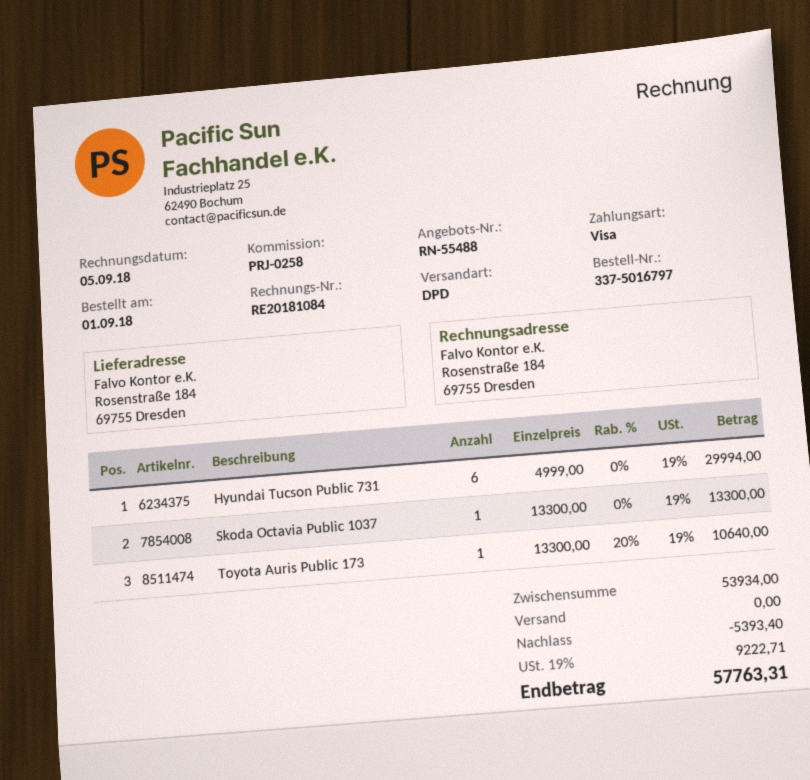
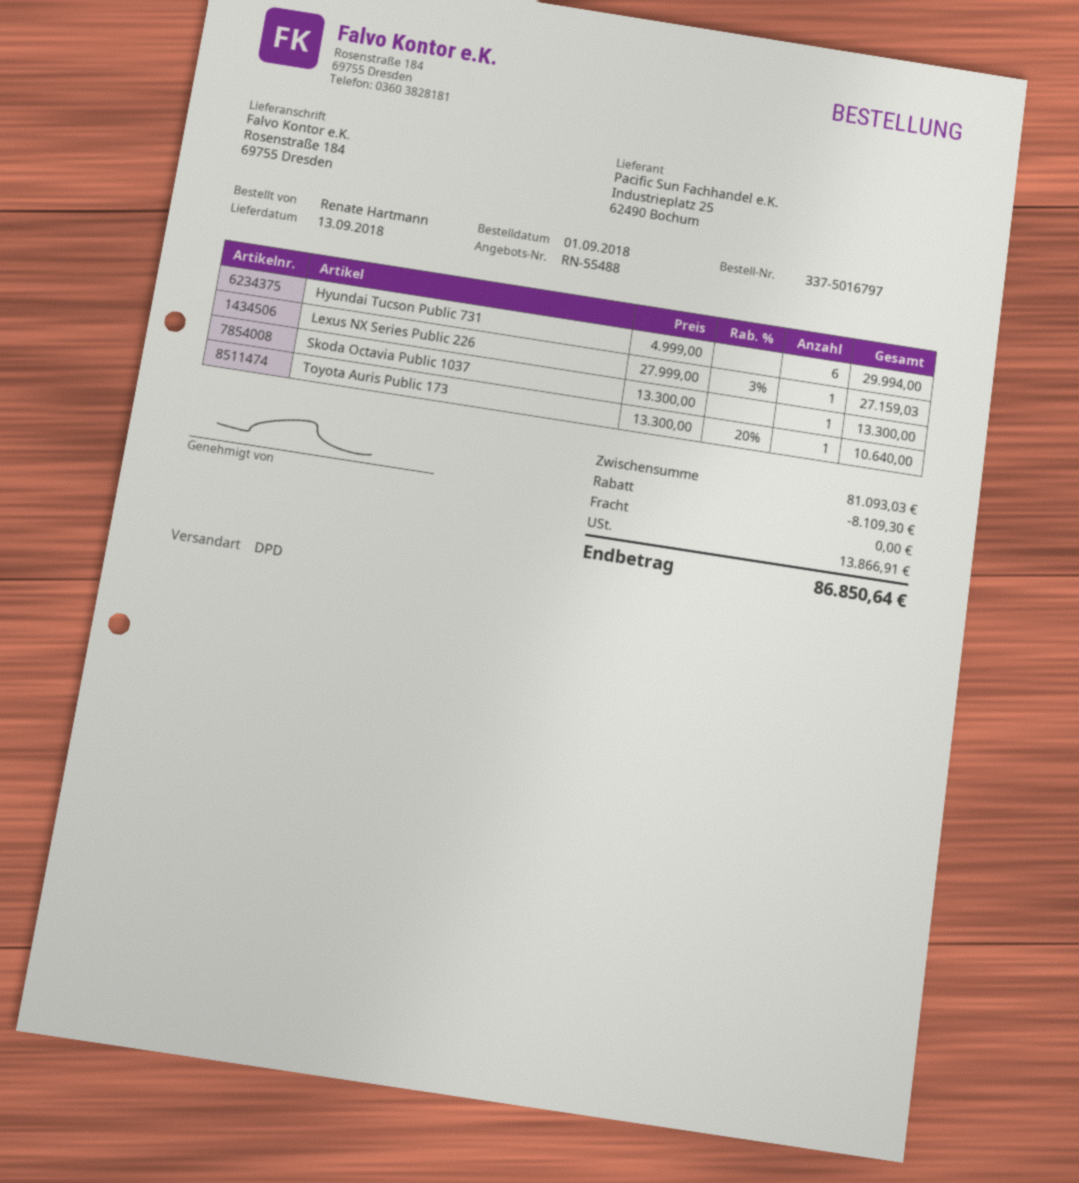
Lexus NX Series Public 226: none -> 1 x 27999.00 - 3% = 27159.03
subtotal: 53934.00 -> 81093.03
discount: 5393.40 -> 8109.30
tax: 9222.71 -> 13866.91
total: 57763.31 -> 86850.64

